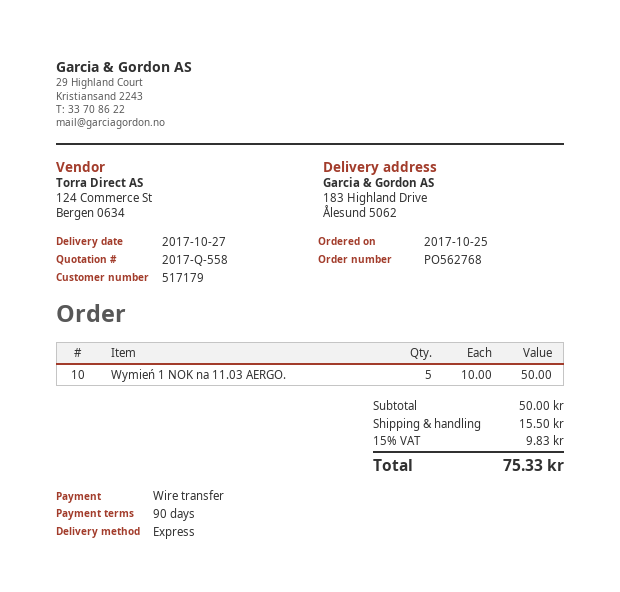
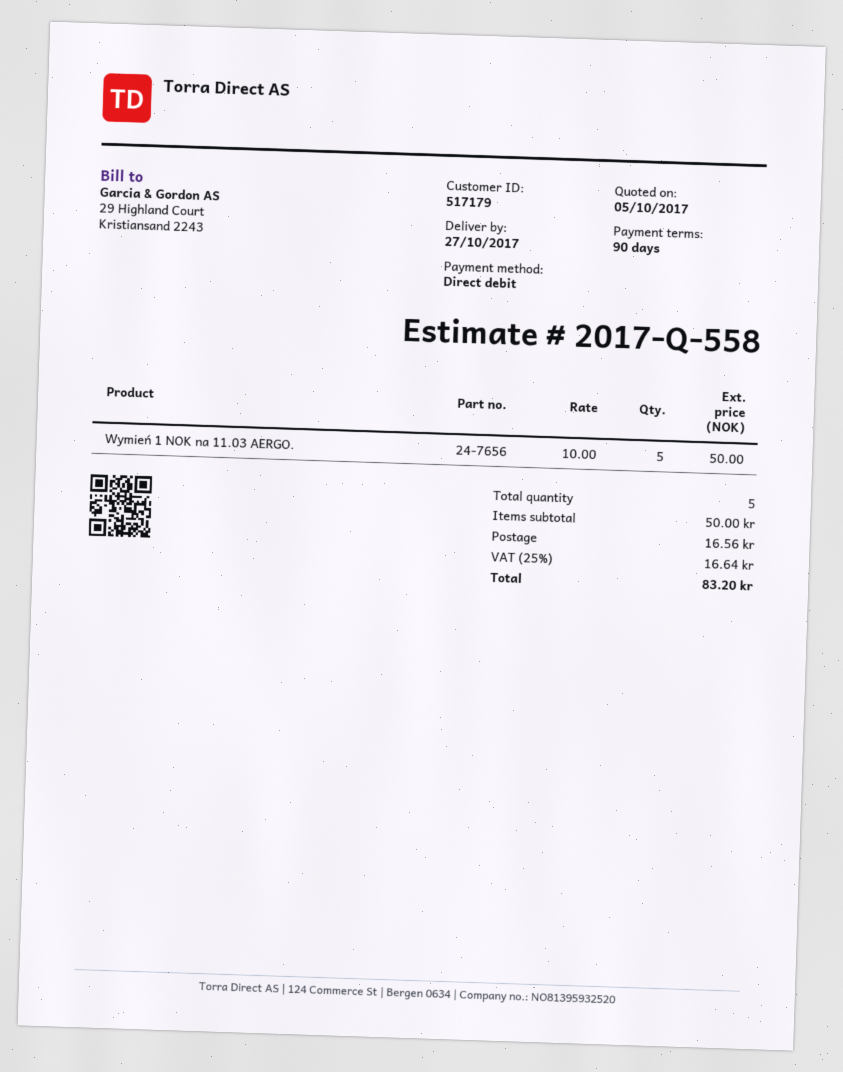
payment method: bank transfer -> direct debit
shipping: 15.50 -> 16.56
tax: 15% = 9.83 -> 25% = 16.64
total: 75.33 -> 83.20

